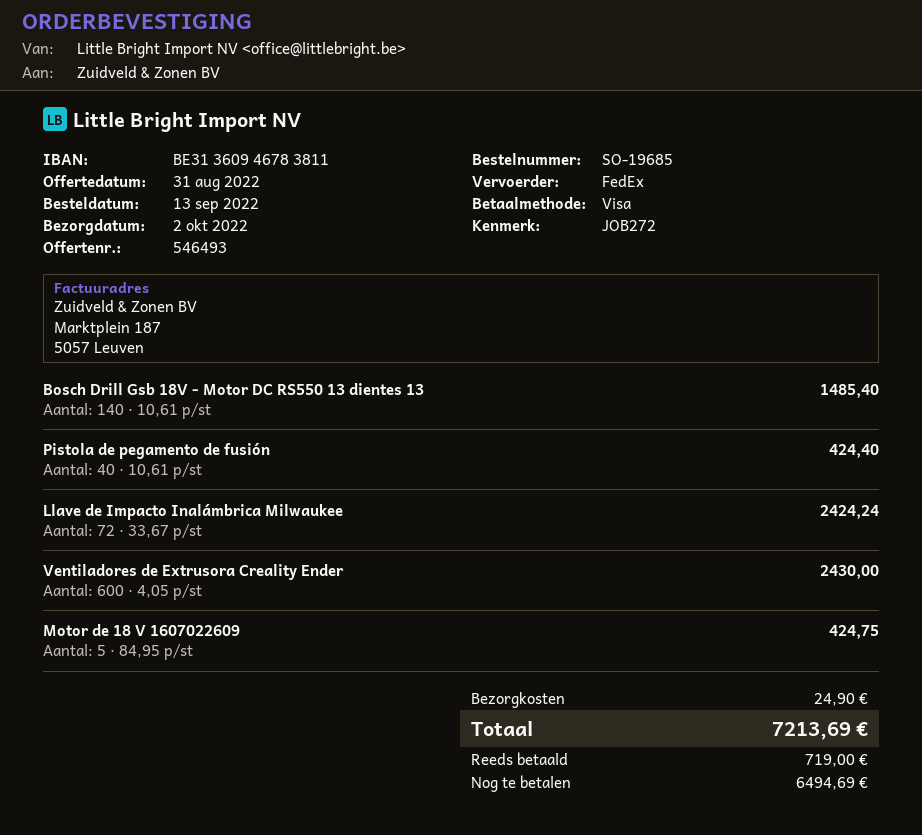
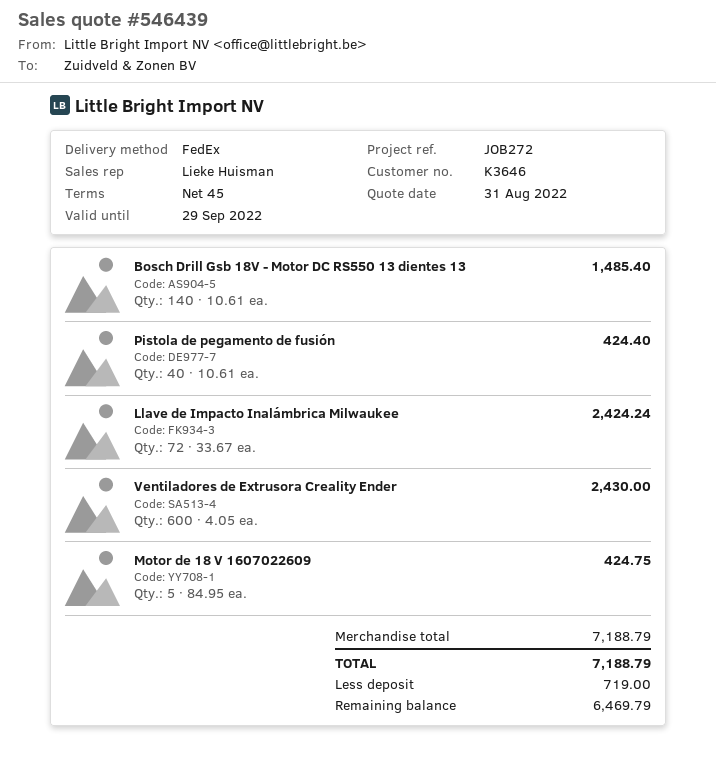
quote number: 546493 -> 546439
shipping: 24.90 -> none
total: 7213.69 -> 7188.79
balance: 6494.69 -> 6469.79

